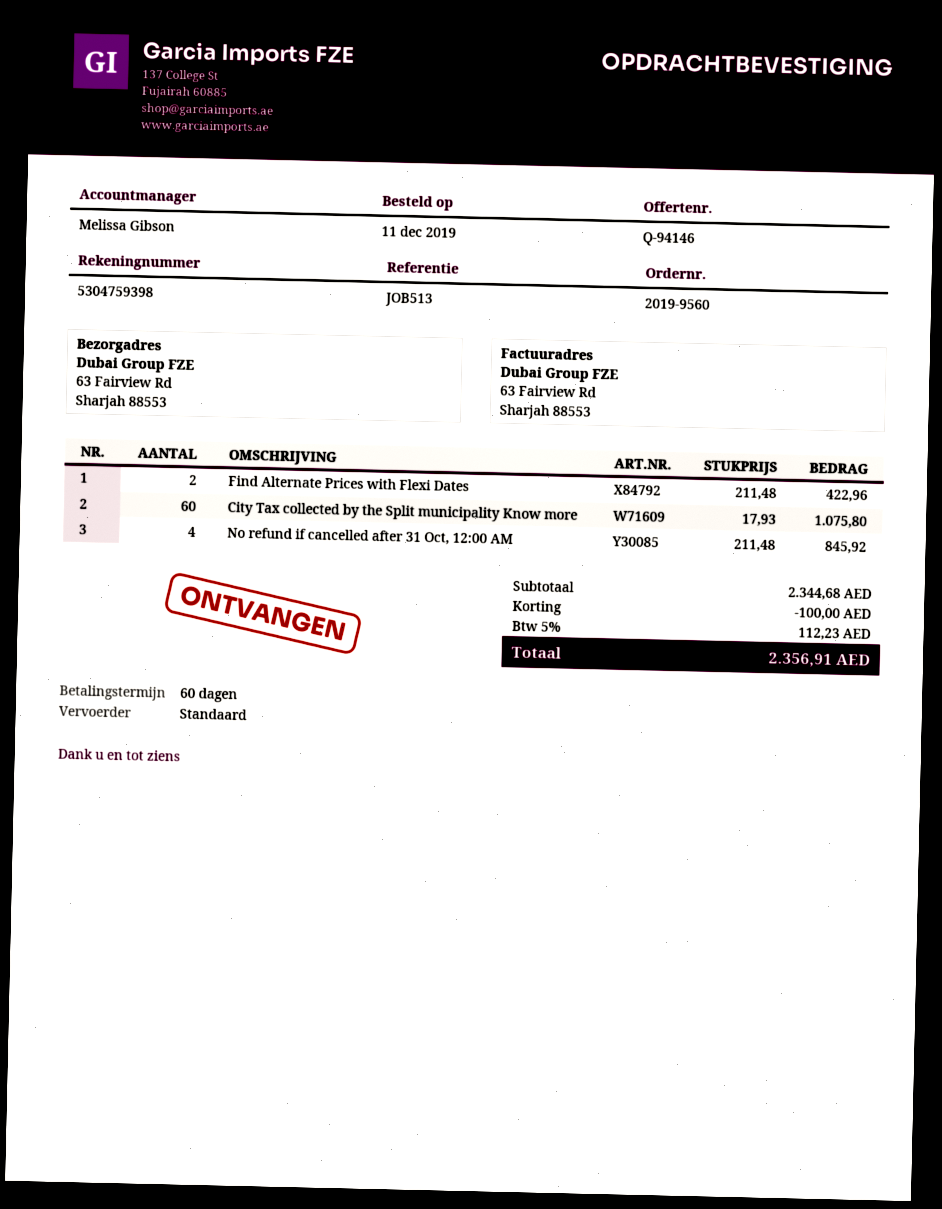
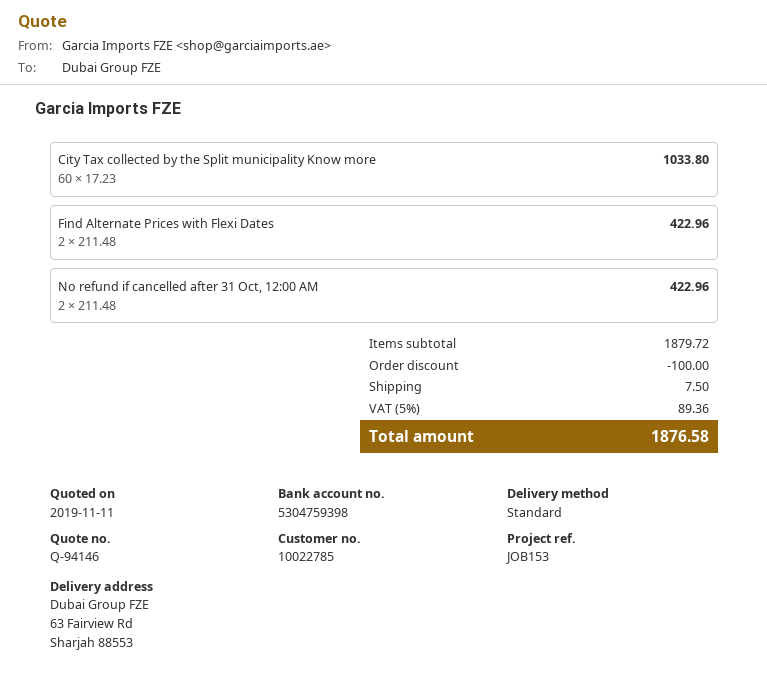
reference: JOB513 -> JOB153
City Tax collected by the Split municipality Know more: 60 x 17.93 = 1075.80 -> 60 x 17.23 = 1033.80
No refund if cancelled after 31 Oct, 12:00 AM: 4 x 211.48 = 845.92 -> 2 x 211.48 = 422.96
subtotal: 2344.68 -> 1879.72
shipping: none -> 7.50
tax: 5% = 112.23 -> 5% = 89.36
total: 2356.91 -> 1876.58

